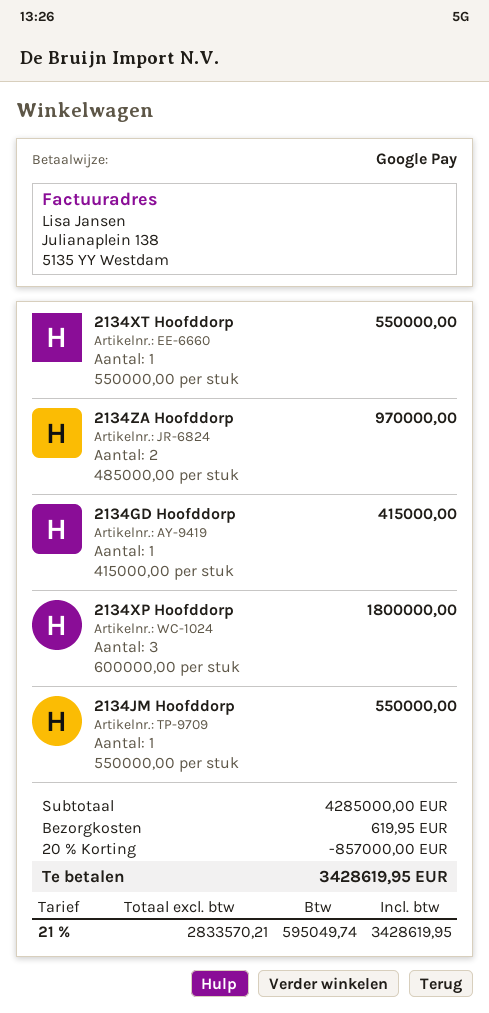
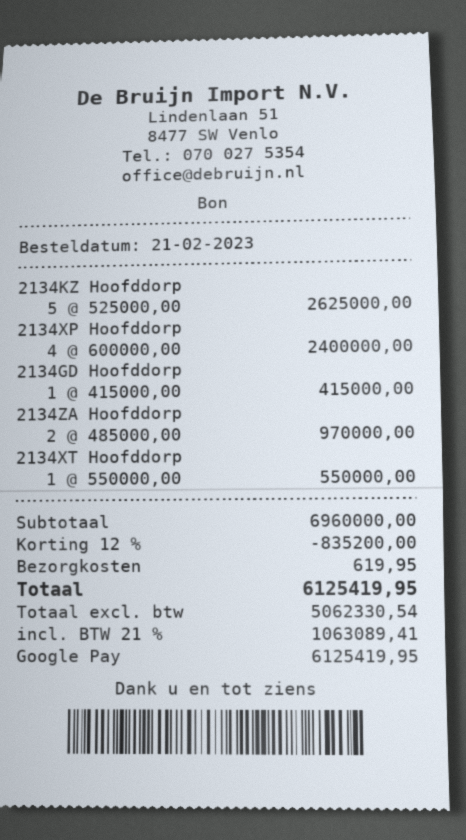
2134XP Hoofddorp: 3 x 600000.00 = 1800000.00 -> 4 x 600000.00 = 2400000.00
2134JM Hoofddorp: 1 x 550000.00 = 550000.00 -> none
2134KZ Hoofddorp: none -> 5 x 525000.00 = 2625000.00
subtotal: 4285000.00 -> 6960000.00
discount: 20% = 857000.00 -> 12% = 835200.00
net: 2833570.21 -> 5062330.54
tax: 21% = 595049.74 -> 21% = 1063089.41
total: 3428619.95 -> 6125419.95

